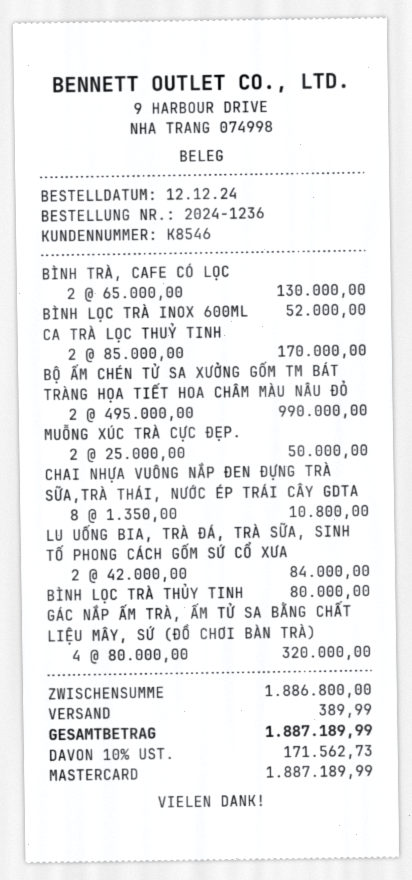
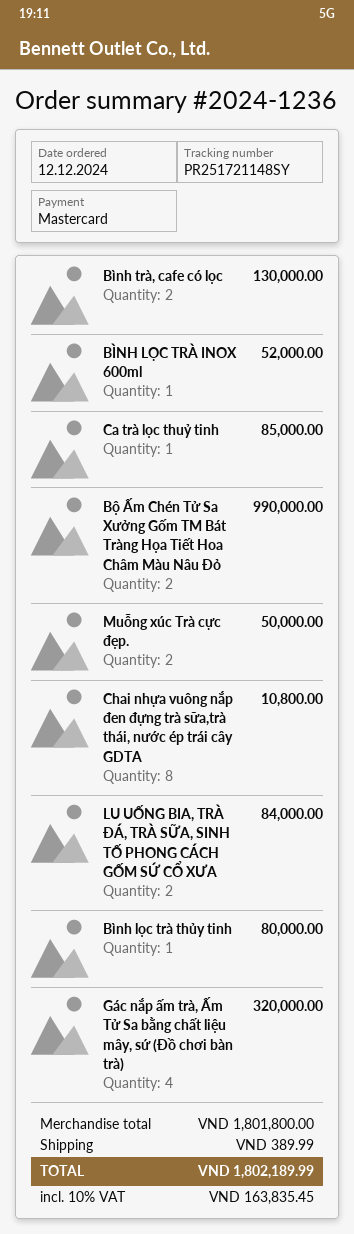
CA TRÀ LỌC THUỶ TINH: 2 for 170000.00 -> 1 for 85000.00
subtotal: 1886800.00 -> 1801800.00
tax: 10% = 171562.73 -> 10% = 163835.45
total: 1887189.99 -> 1802189.99

